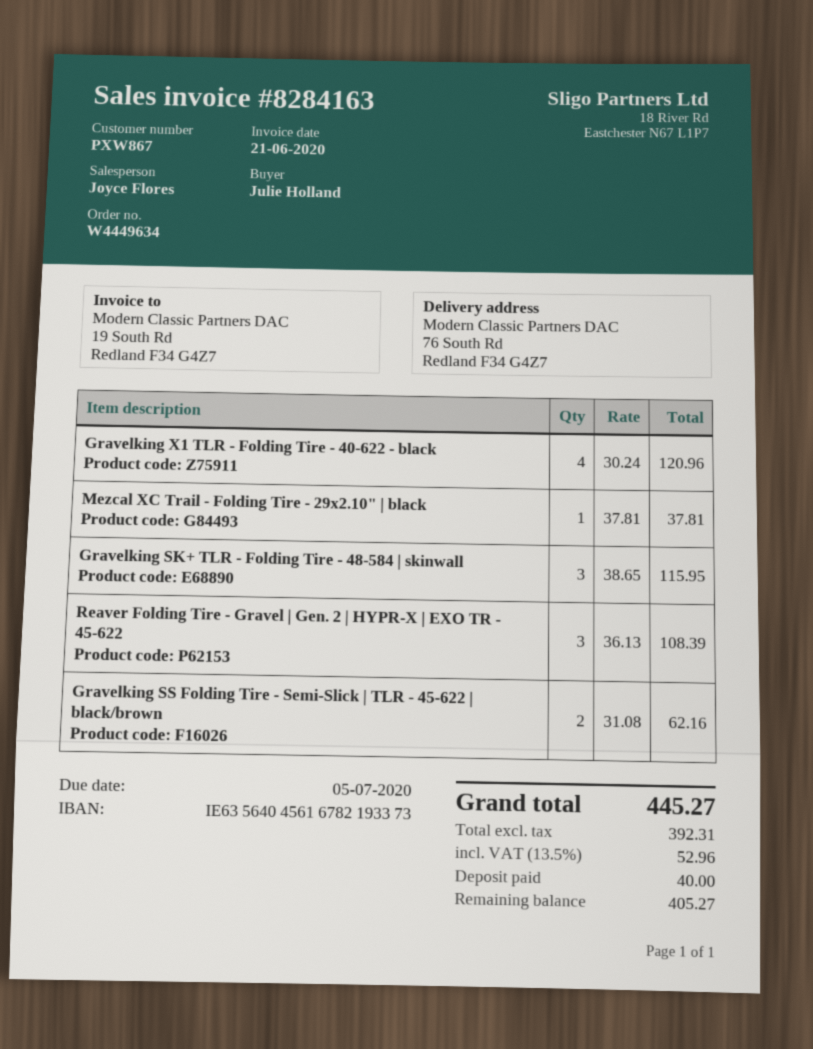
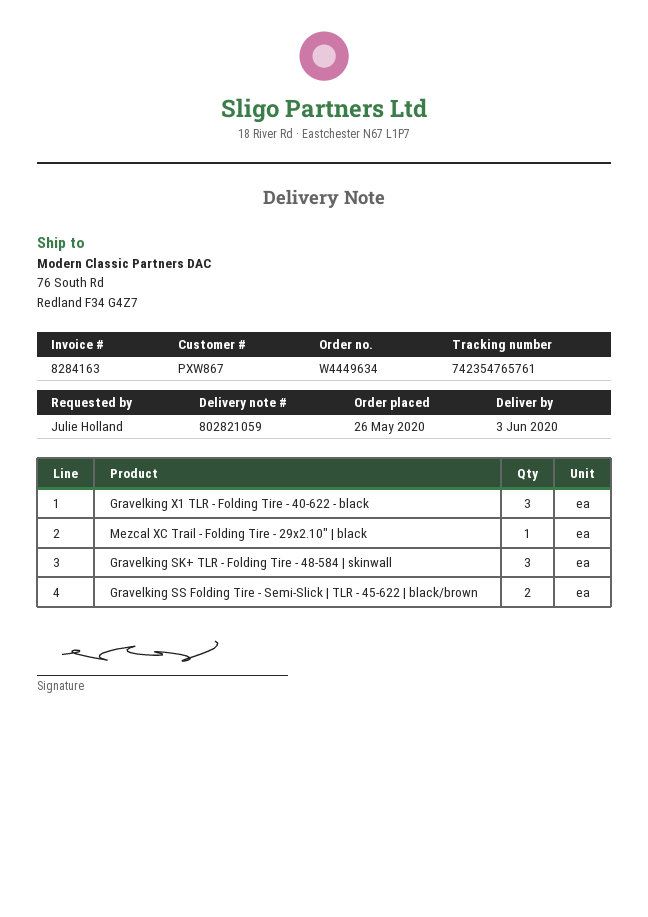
Gravelking X1 TLR - Folding Tire - 40-622 - black: 4 -> 3
Reaver Folding Tire - Gravel | Gen. 2 | HYPR-X | EXO TR - 45-622: 3 -> none

